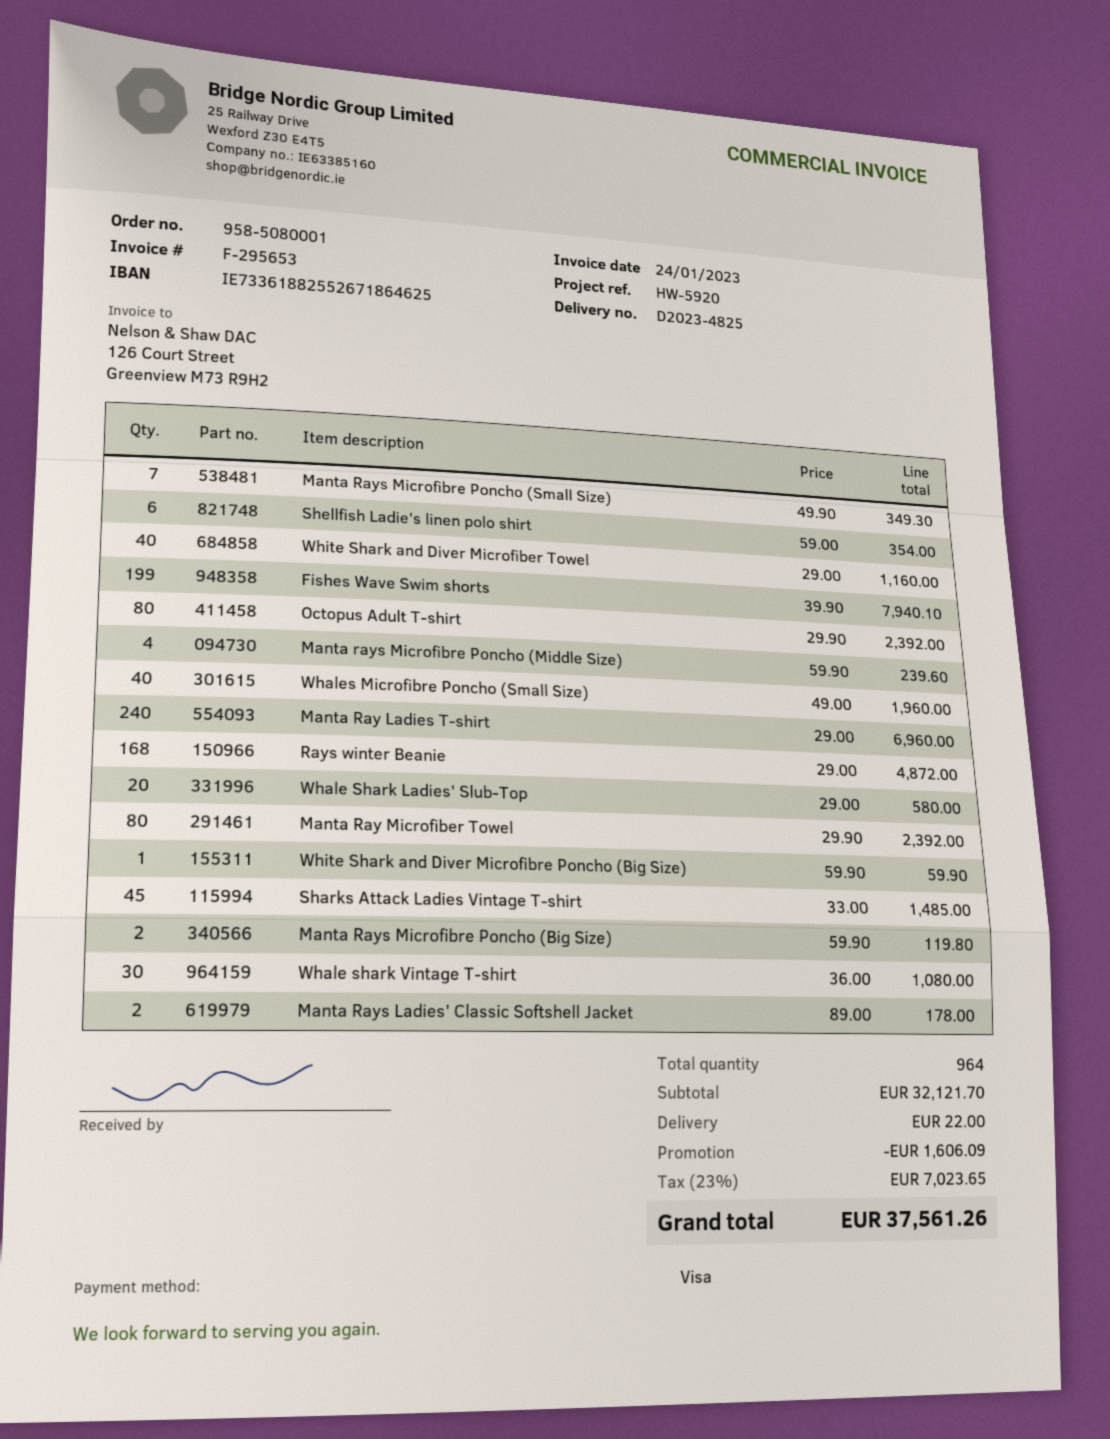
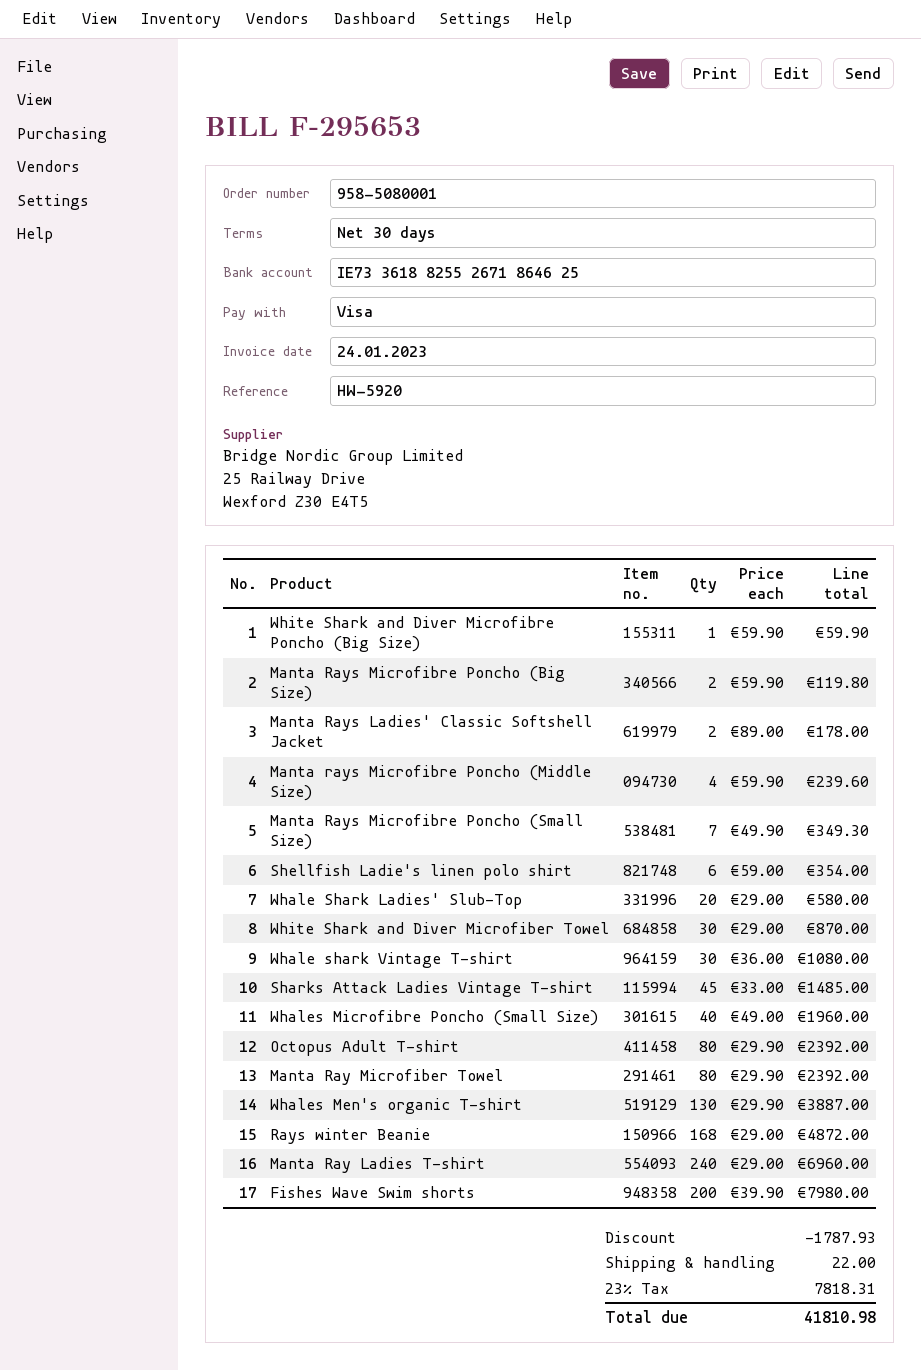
White Shark and Diver Microfiber Towel: 40 x 29.00 = 1160.00 -> 30 x 29.00 = 870.00
Fishes Wave Swim shorts: 199 x 39.90 = 7940.10 -> 200 x 39.90 = 7980.00
Whales Men's organic T-shirt: none -> 130 x 29.90 = 3887.00
discount: 1606.09 -> 1787.93
tax: 23% = 7023.65 -> 23% = 7818.31
total: 37561.26 -> 41810.98

